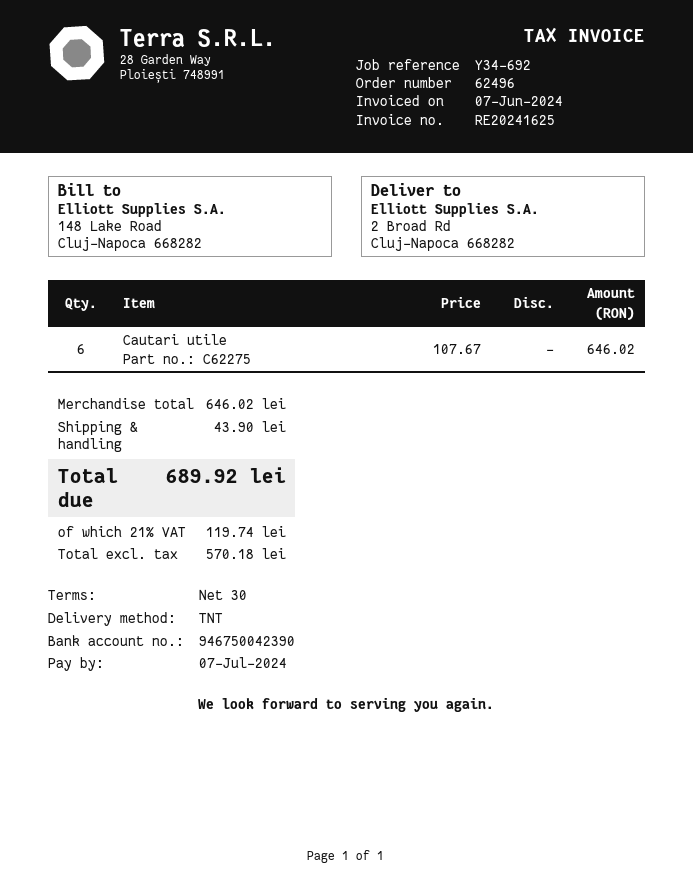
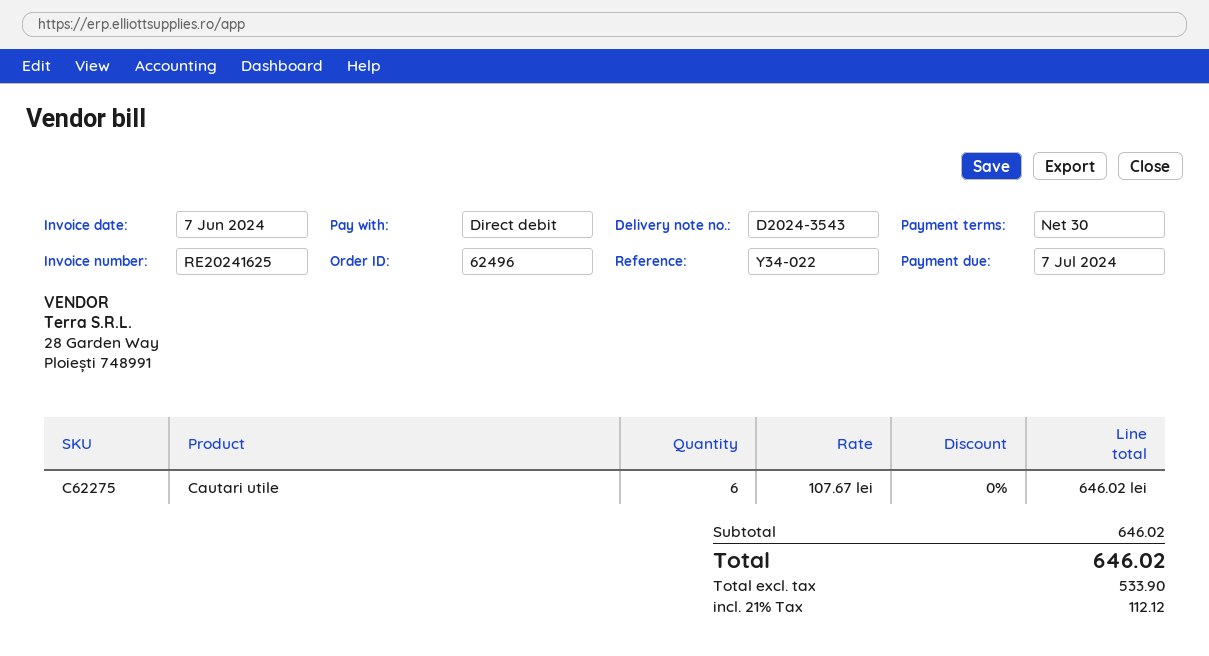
reference: Y34-692 -> Y34-022
shipping: 43.90 -> none
net: 570.18 -> 533.90
tax: 21% = 119.74 -> 21% = 112.12
total: 689.92 -> 646.02

